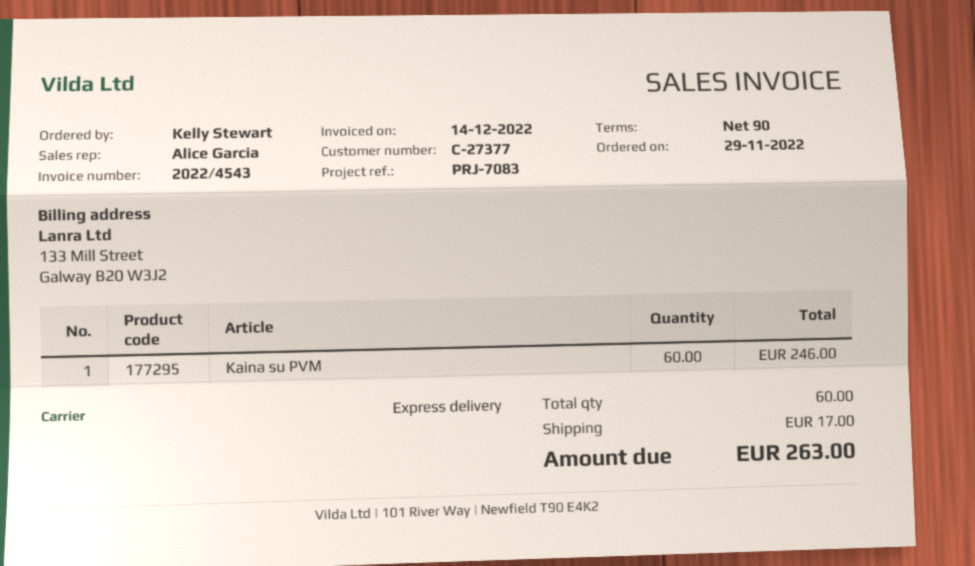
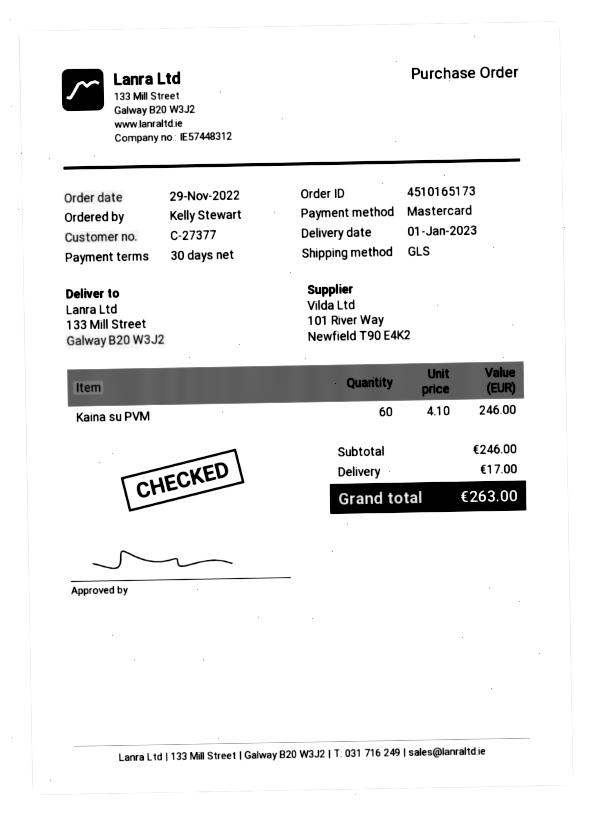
payment terms: 90 days -> 30 days
shipping method: express -> GLS

